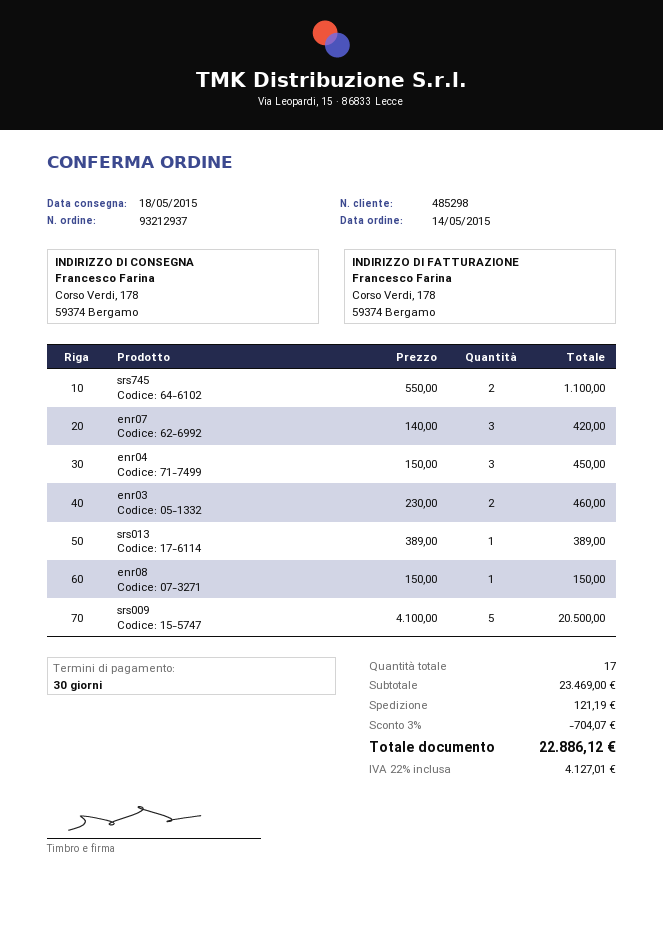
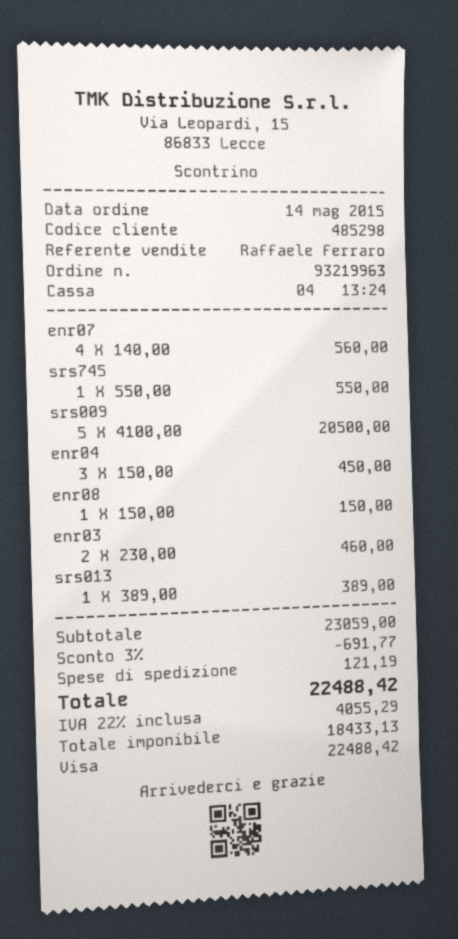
order number: 93212937 -> 93219963
srs745: 2 x 550.00 = 1100.00 -> 1 x 550.00 = 550.00
enr07: 3 x 140.00 = 420.00 -> 4 x 140.00 = 560.00
subtotal: 23469.00 -> 23059.00
discount: 3% = 704.07 -> 3% = 691.77
tax: 22% = 4127.01 -> 22% = 4055.29
total: 22886.12 -> 22488.42

